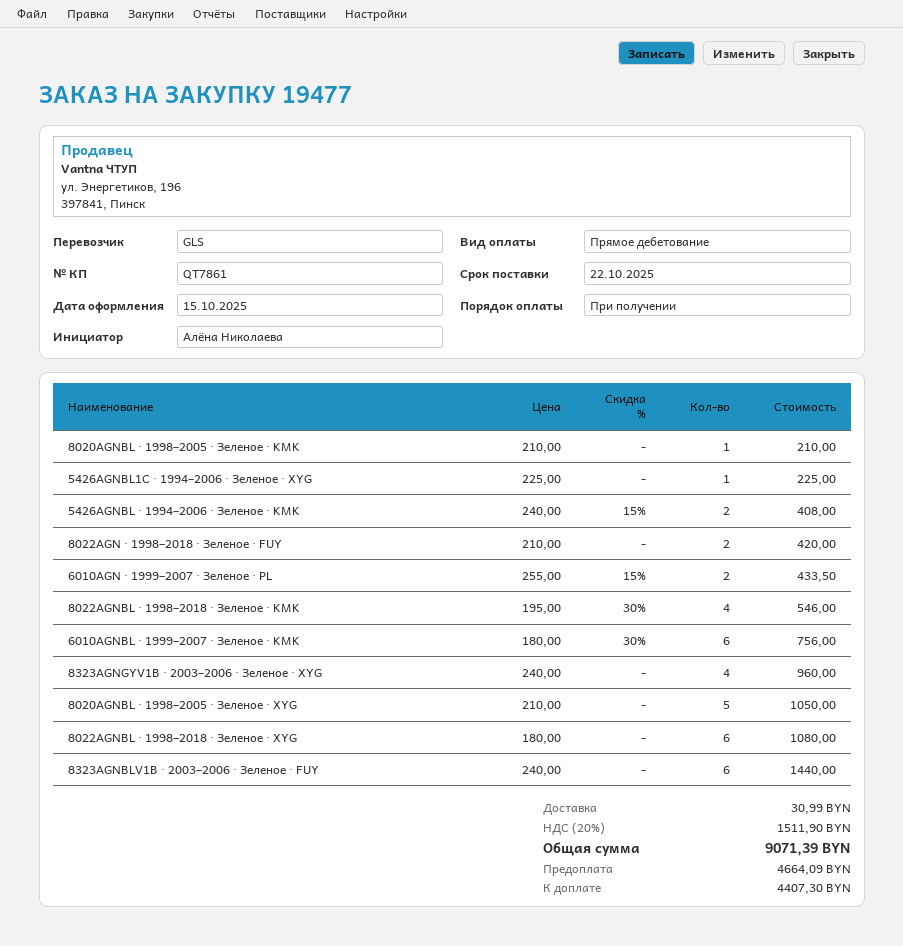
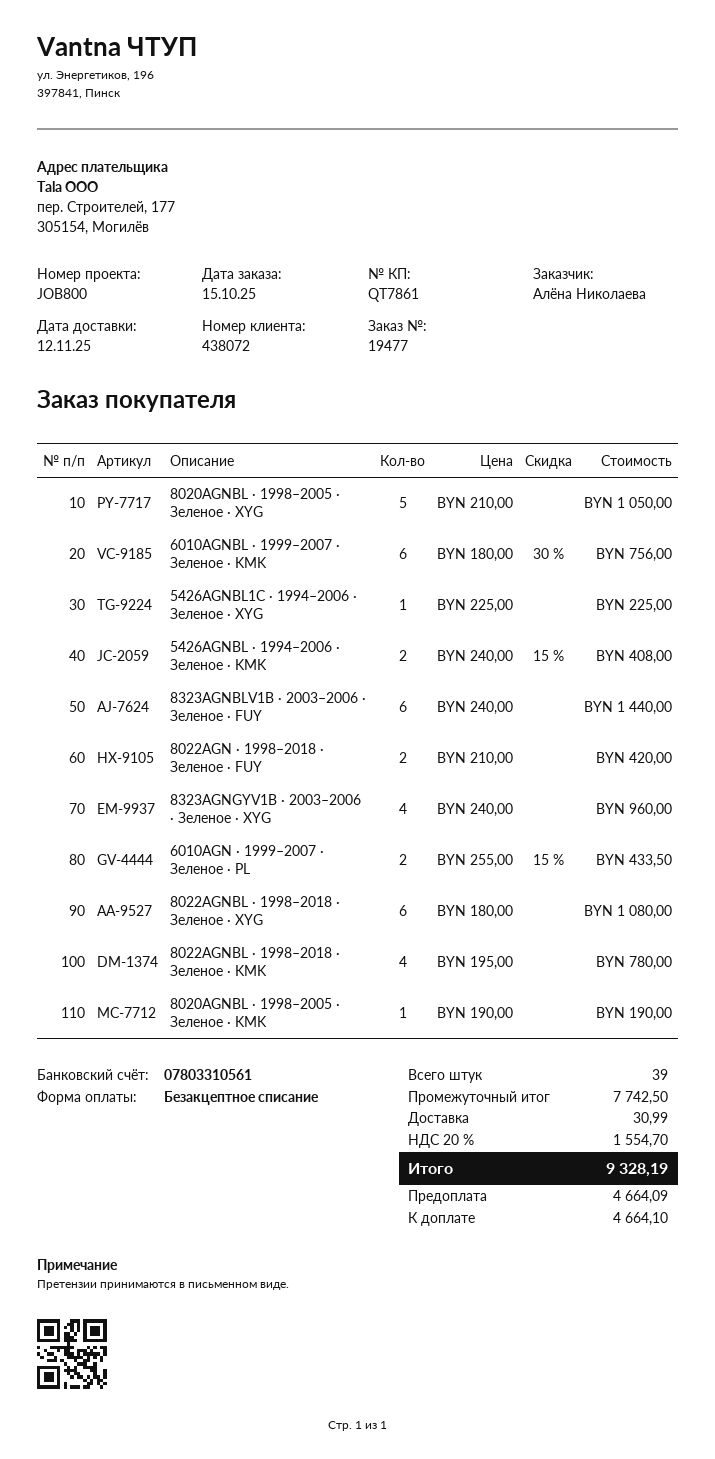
delivery date: 2025-10-22 -> 2025-11-12
8020AGNBL · 1998–2005 · Зеленое · KMK: 1 x 210.00 = 210.00 -> 1 x 190.00 = 190.00
8022AGNBL · 1998–2018 · Зеленое · KMK: 4 x 195.00 - 30% = 546.00 -> 4 x 195.00 = 780.00
tax: 20% = 1511.90 -> 20% = 1554.70
total: 9071.39 -> 9328.19
balance: 4407.30 -> 4664.10

